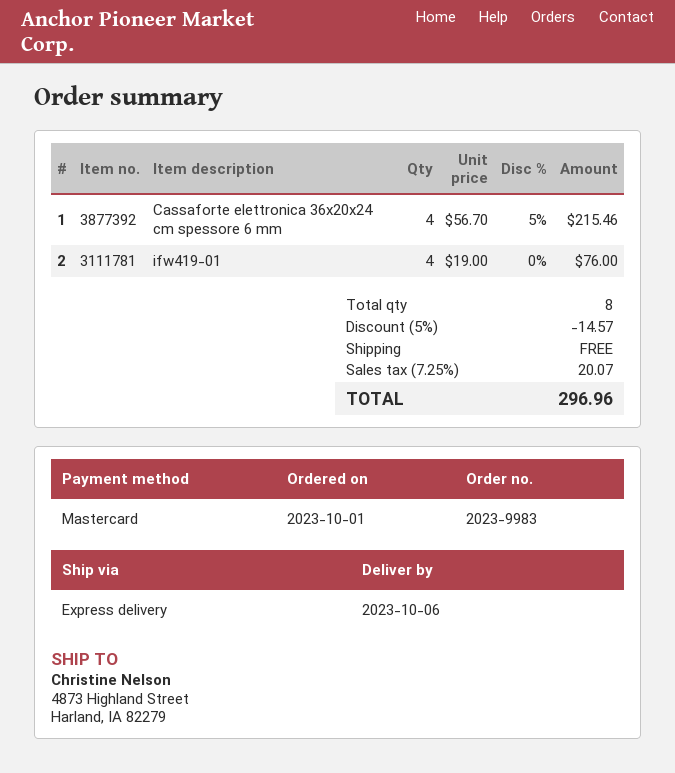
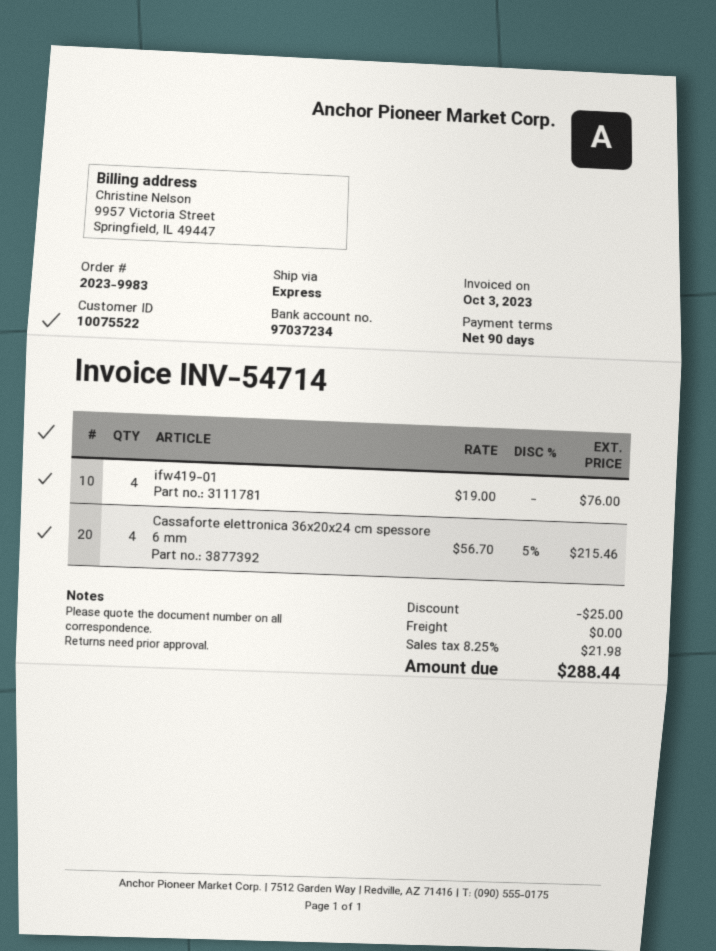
discount: 14.57 -> 25.00
tax: 7.25% = 20.07 -> 8.25% = 21.98
total: 296.96 -> 288.44

